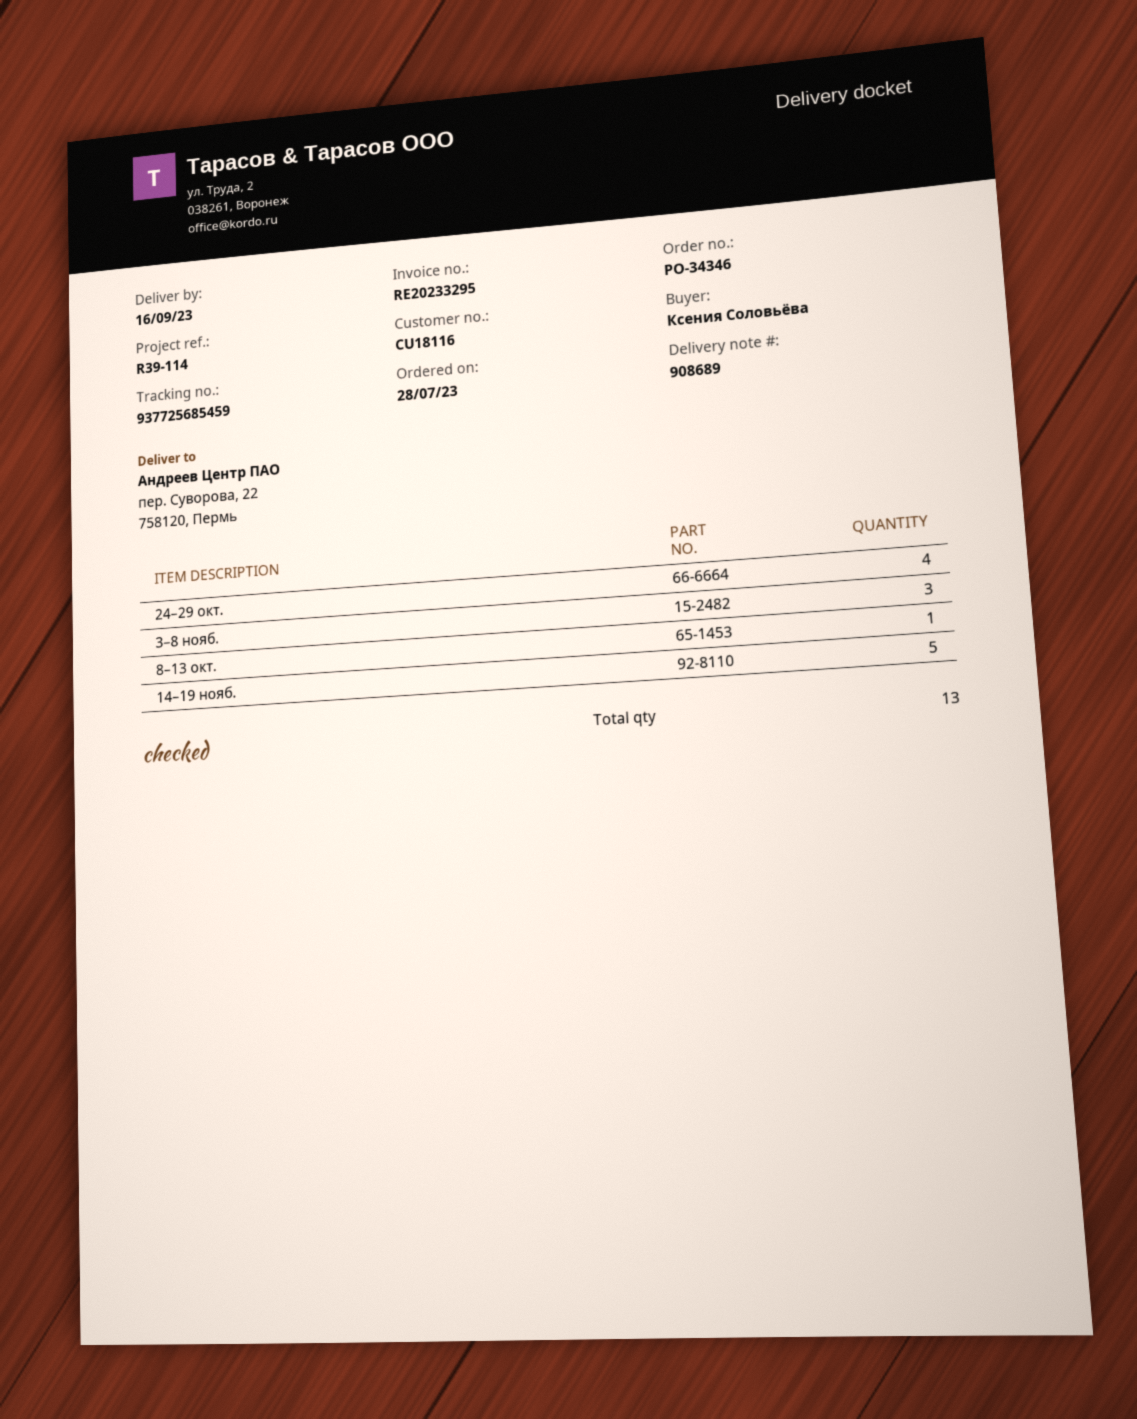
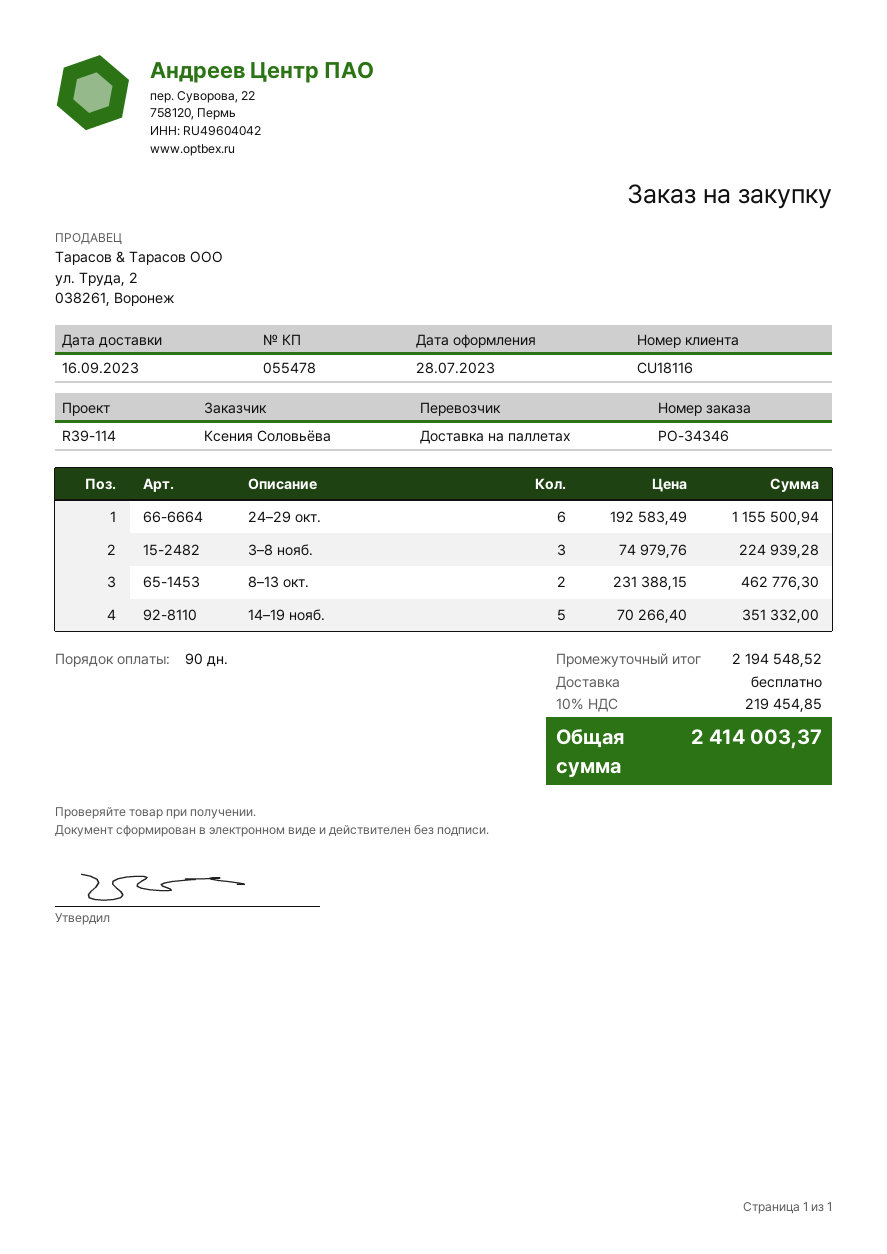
24–29 окт.: 4 -> 6
8–13 окт.: 1 -> 2

